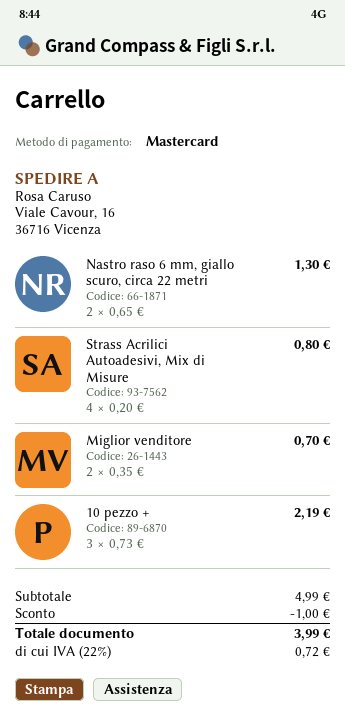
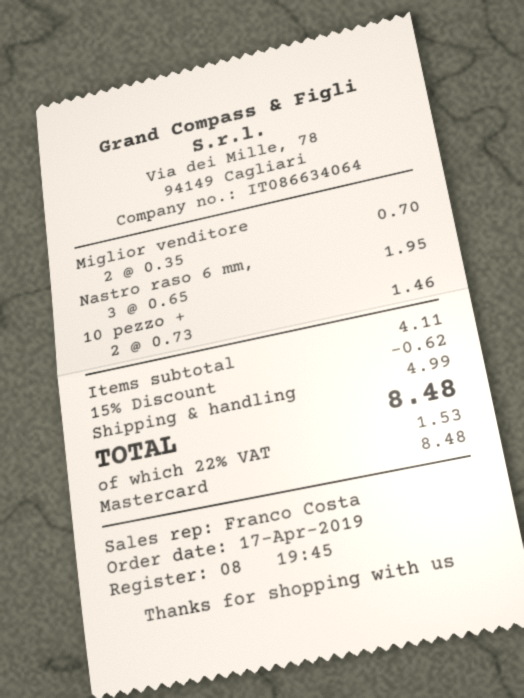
Nastro raso 6 mm, giallo scuro, circa 22 metri: 2 x 0.65 = 1.30 -> 3 x 0.65 = 1.95
Strass Acrilici Autoadesivi, Mix di Misure: 4 x 0.20 = 0.80 -> none
10 pezzo +: 3 x 0.73 = 2.19 -> 2 x 0.73 = 1.46
subtotal: 4.99 -> 4.11
discount: 1.00 -> 0.62
shipping: none -> 4.99
tax: 22% = 0.72 -> 22% = 1.53
total: 3.99 -> 8.48

